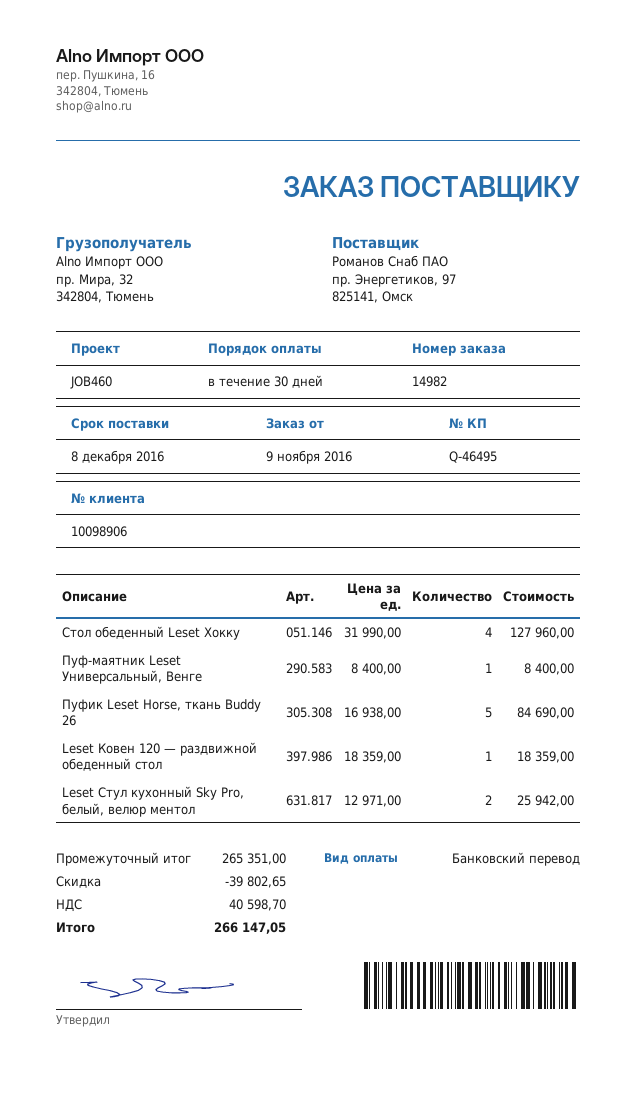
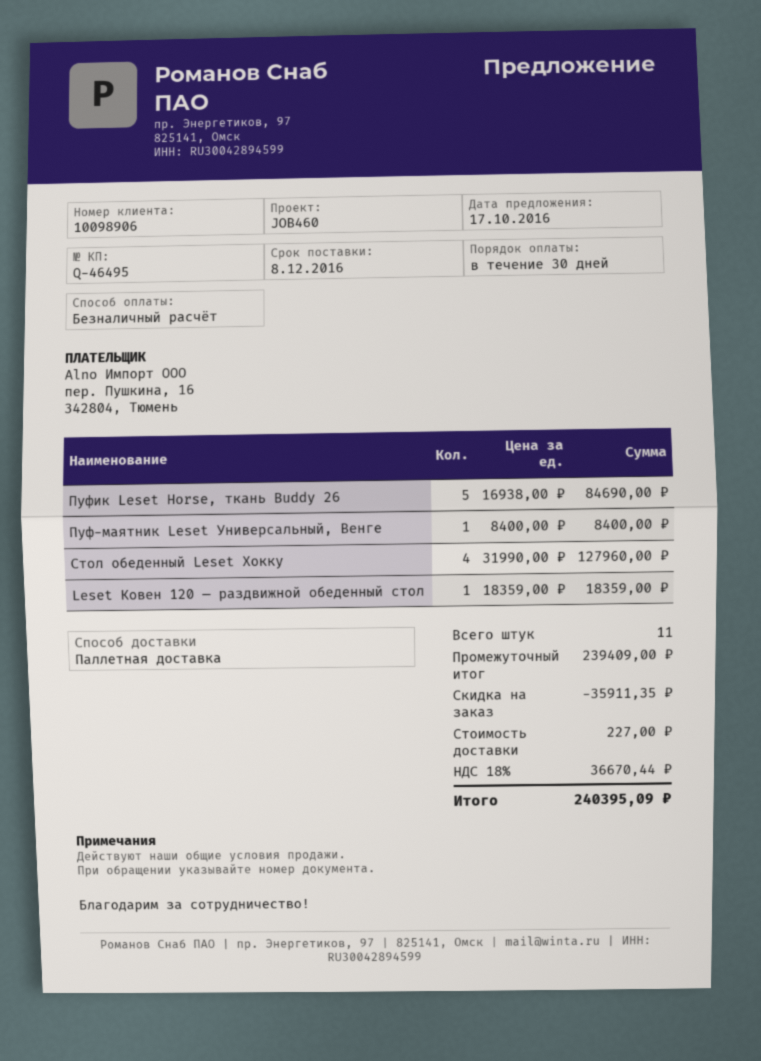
Leset Стул кухонный Sky Pro, белый, велюр ментол: 2 x 12971.00 = 25942.00 -> none
subtotal: 265351.00 -> 239409.00
discount: 39802.65 -> 35911.35
shipping: none -> 227.00
tax: 40598.70 -> 36670.44
total: 266147.05 -> 240395.09

